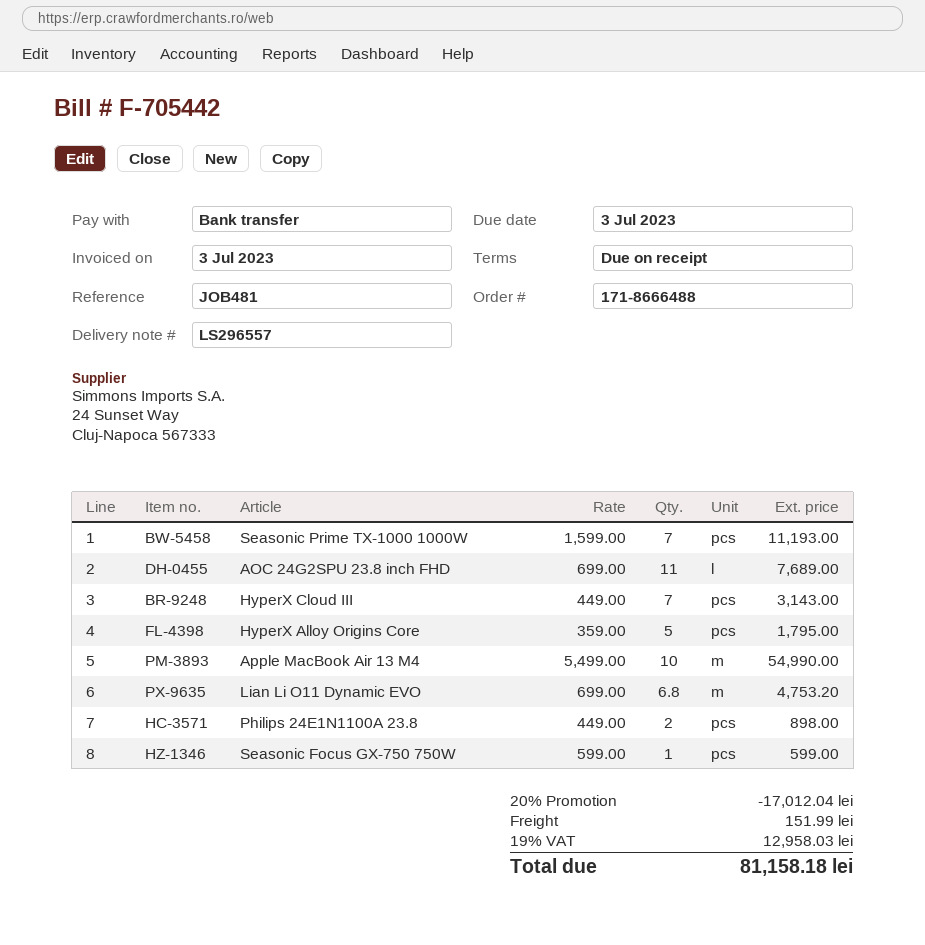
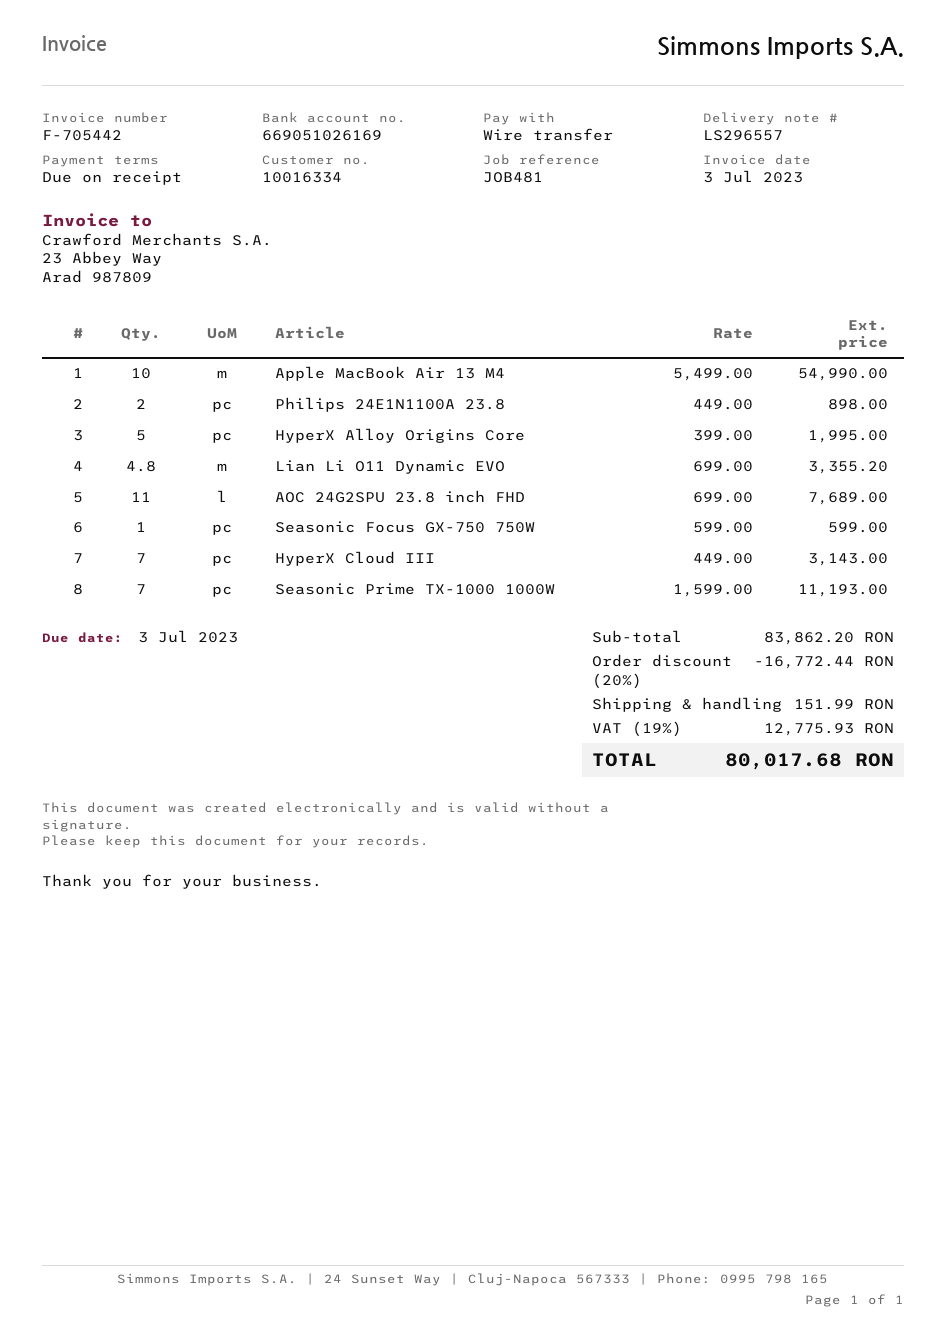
HyperX Alloy Origins Core: 5 x 359.00 = 1795.00 -> 5 x 399.00 = 1995.00
Lian Li O11 Dynamic EVO: 6.8 x 699.00 = 4753.20 -> 4.8 x 699.00 = 3355.20
discount: 20% = 17012.04 -> 20% = 16772.44
tax: 19% = 12958.03 -> 19% = 12775.93
total: 81158.18 -> 80017.68

